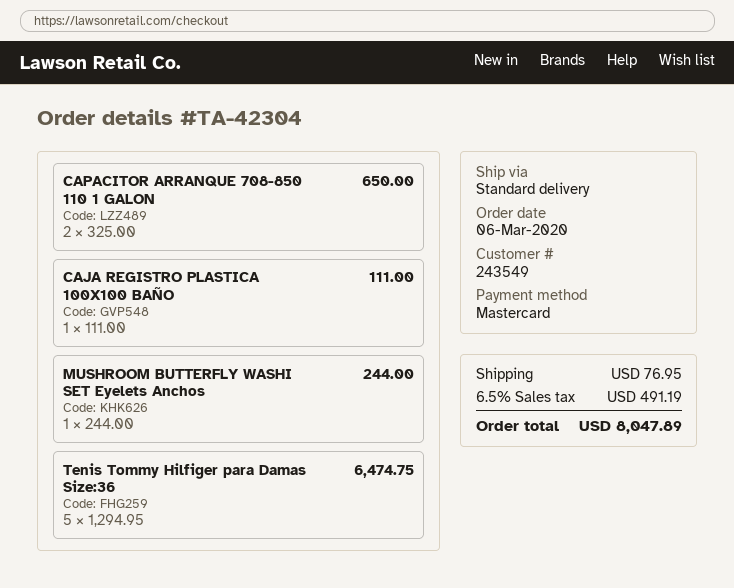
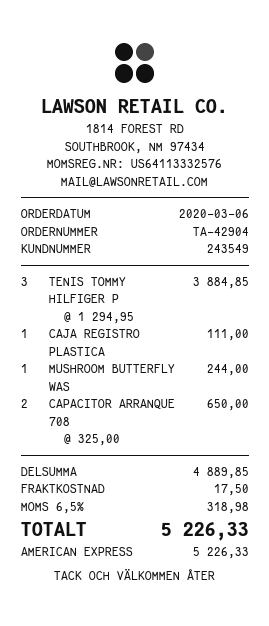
order number: TA-42304 -> TA-42904
payment method: Mastercard -> American Express
Tenis Tommy Hilfiger para Damas Size:36: 5 x 1294.95 = 6474.75 -> 3 x 1294.95 = 3884.85
shipping: 76.95 -> 17.50
tax: 6.5% = 491.19 -> 6.5% = 318.98
total: 8047.89 -> 5226.33

